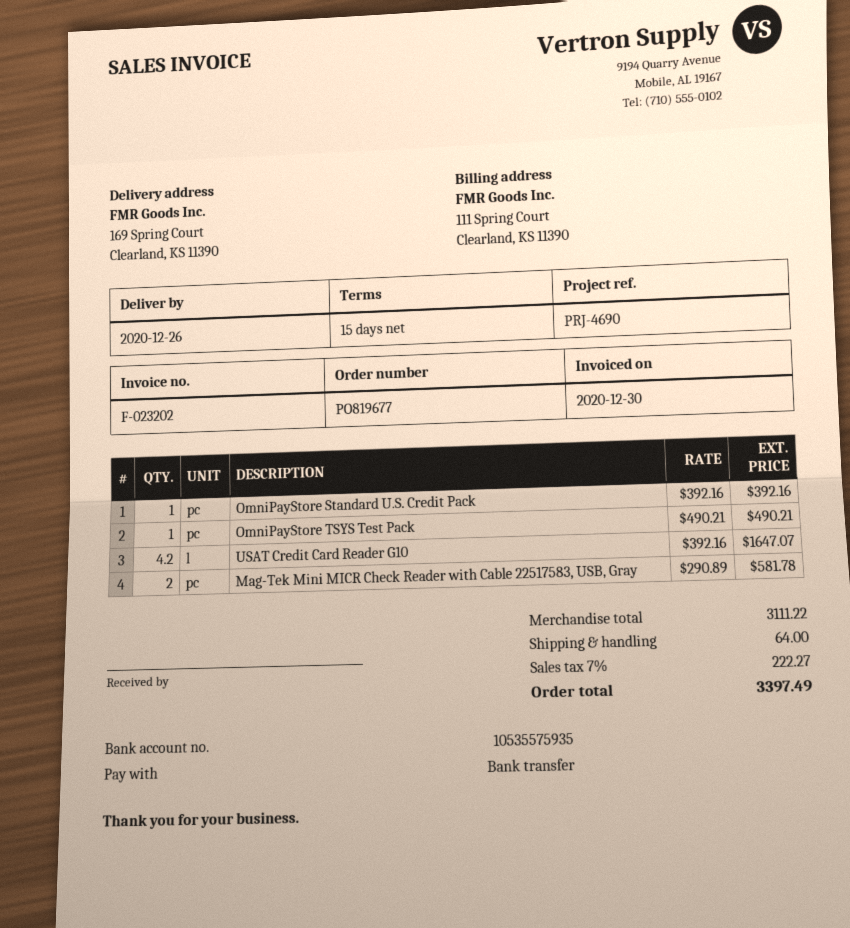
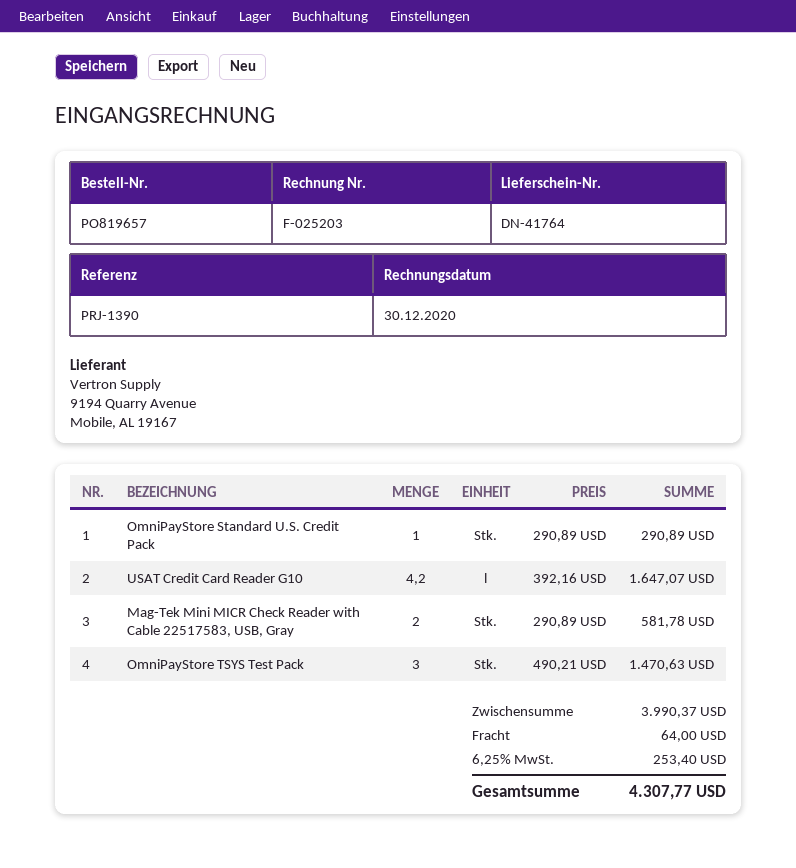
order number: PO819677 -> PO819657
invoice number: F-023202 -> F-025203
reference: PRJ-4690 -> PRJ-1390
OmniPayStore Standard U.S. Credit Pack: 1 x 392.16 = 392.16 -> 1 x 290.89 = 290.89
OmniPayStore TSYS Test Pack: 1 x 490.21 = 490.21 -> 3 x 490.21 = 1470.63
subtotal: 3111.22 -> 3990.37
tax: 7% = 222.27 -> 6.25% = 253.40
total: 3397.49 -> 4307.77

